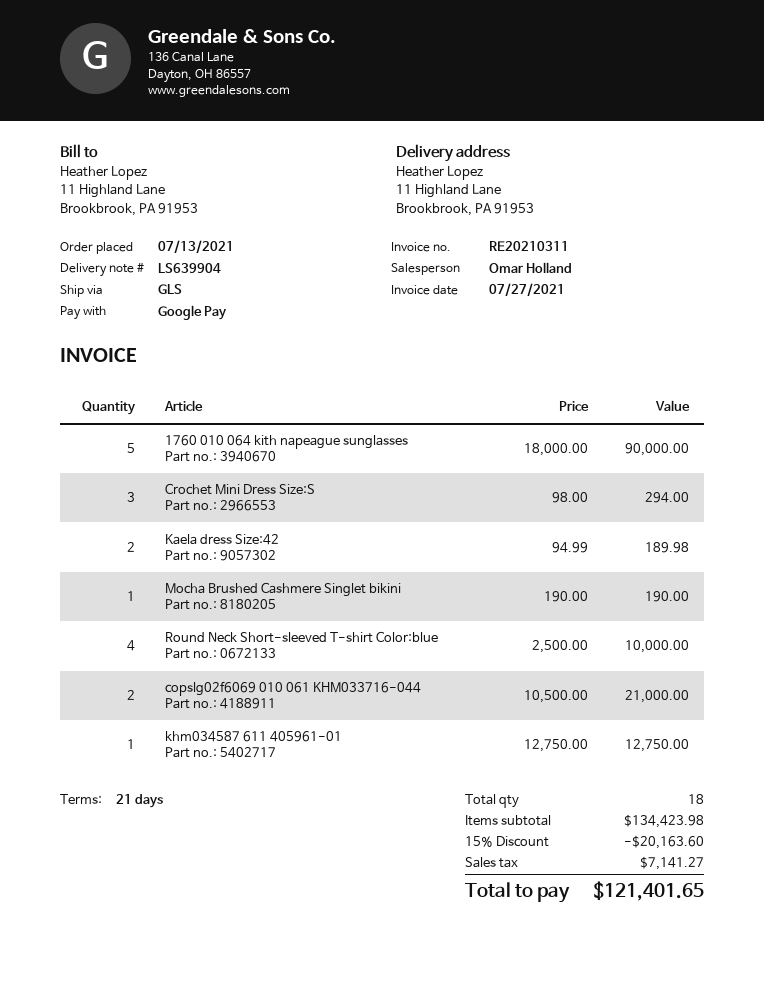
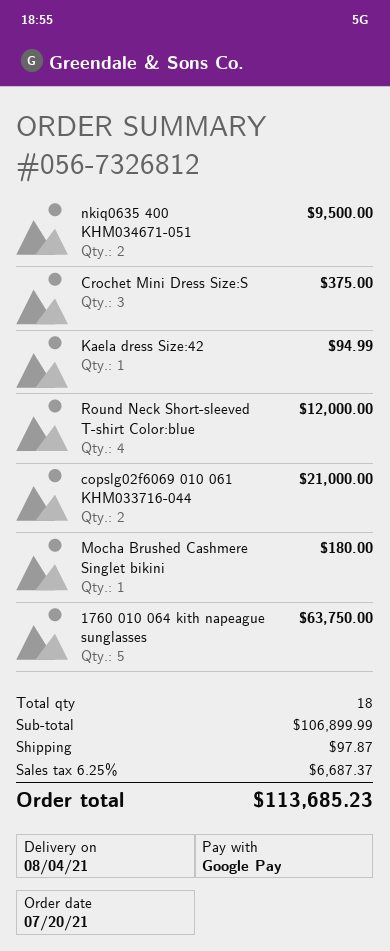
order date: 2021-07-13 -> 2021-07-20
1760 010 064 kith napeague sunglasses: 5 for 90000.00 -> 5 for 63750.00
Crochet Mini Dress Size:S: 3 for 294.00 -> 3 for 375.00
Kaela dress Size:42: 2 for 189.98 -> 1 for 94.99
Mocha Brushed Cashmere Singlet bikini: 1 for 190.00 -> 1 for 180.00
Round Neck Short-sleeved T-shirt Color:blue: 4 for 10000.00 -> 4 for 12000.00
khm034587 611 405961-01: 1 for 12750.00 -> none
nkiq0635 400 KHM034671-051: none -> 2 for 9500.00
subtotal: 134423.98 -> 106899.99
discount: 15% = 20163.60 -> none
shipping: none -> 97.87
tax: 7141.27 -> 6687.37
total: 121401.65 -> 113685.23

